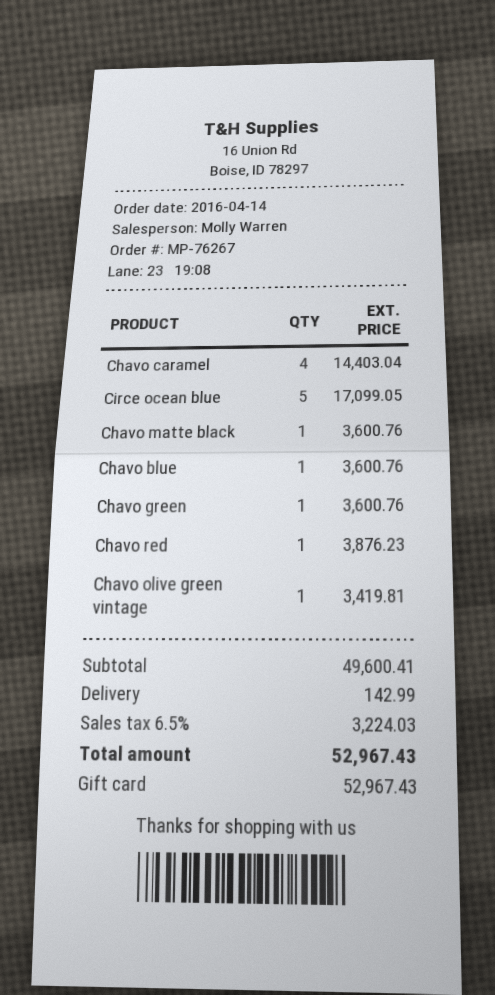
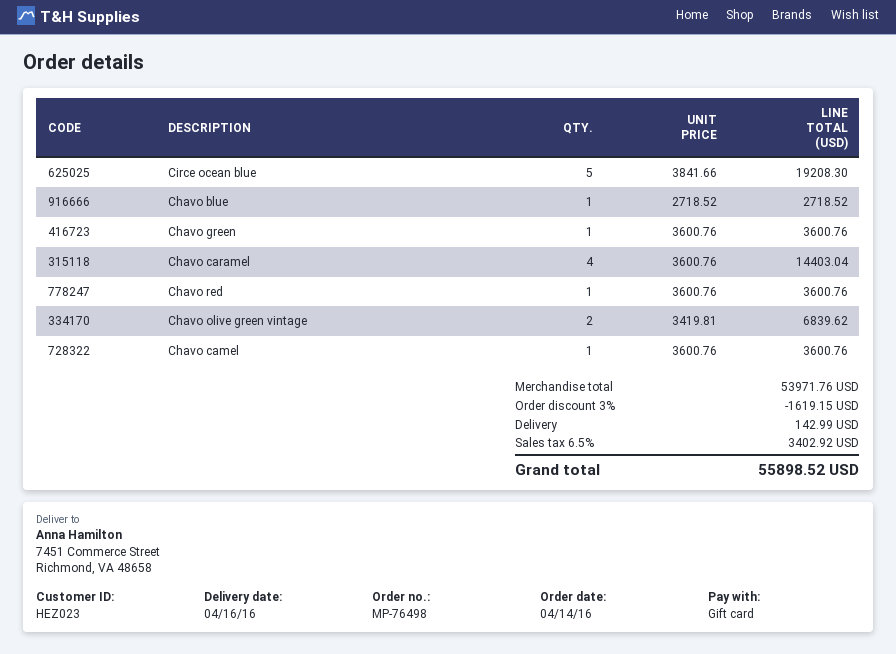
order number: MP-76267 -> MP-76498
Circe ocean blue: 5 for 17099.05 -> 5 for 19208.30
Chavo matte black: 1 for 3600.76 -> none
Chavo blue: 1 for 3600.76 -> 1 for 2718.52
Chavo red: 1 for 3876.23 -> 1 for 3600.76
Chavo olive green vintage: 1 for 3419.81 -> 2 for 6839.62
Chavo camel: none -> 1 for 3600.76
subtotal: 49600.41 -> 53971.76
discount: none -> 3% = 1619.15
tax: 6.5% = 3224.03 -> 6.5% = 3402.92
total: 52967.43 -> 55898.52

